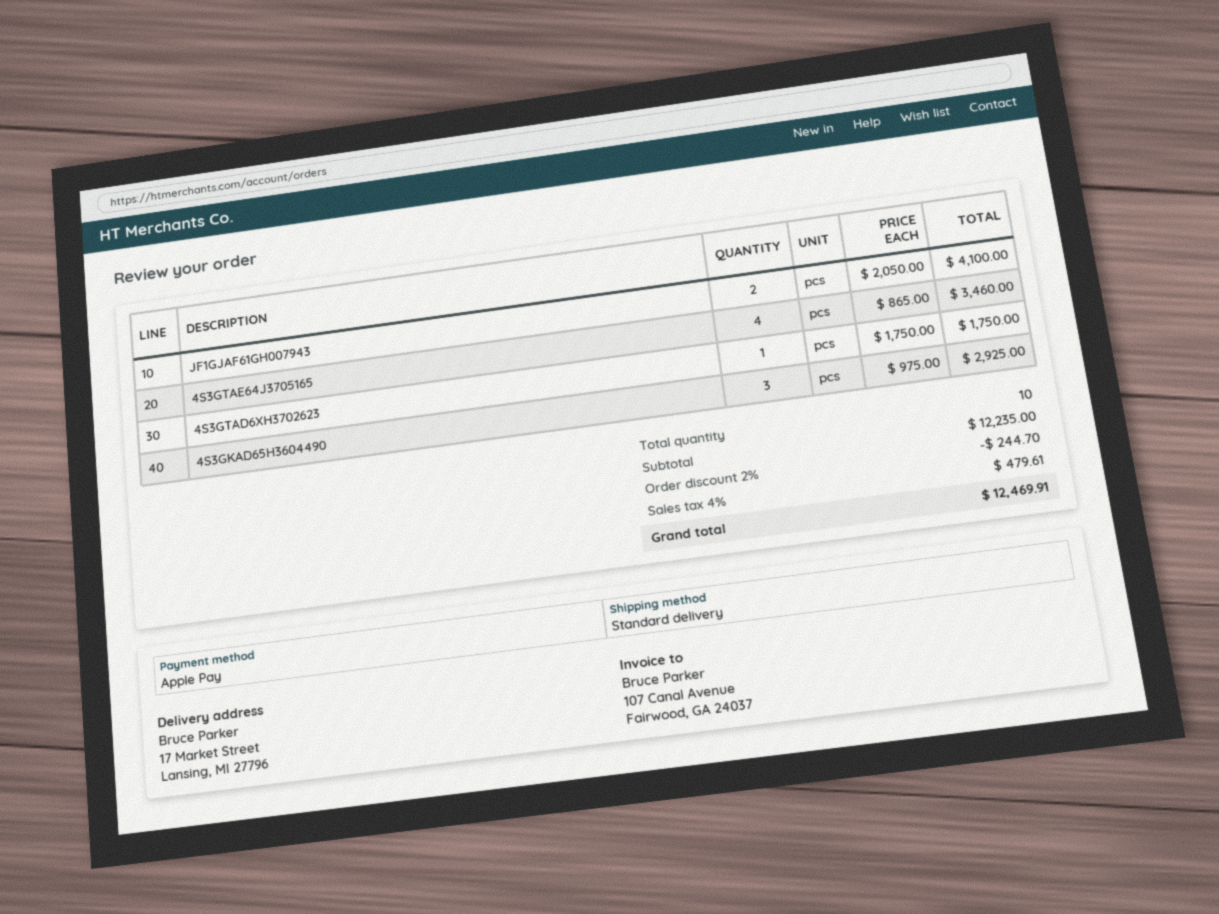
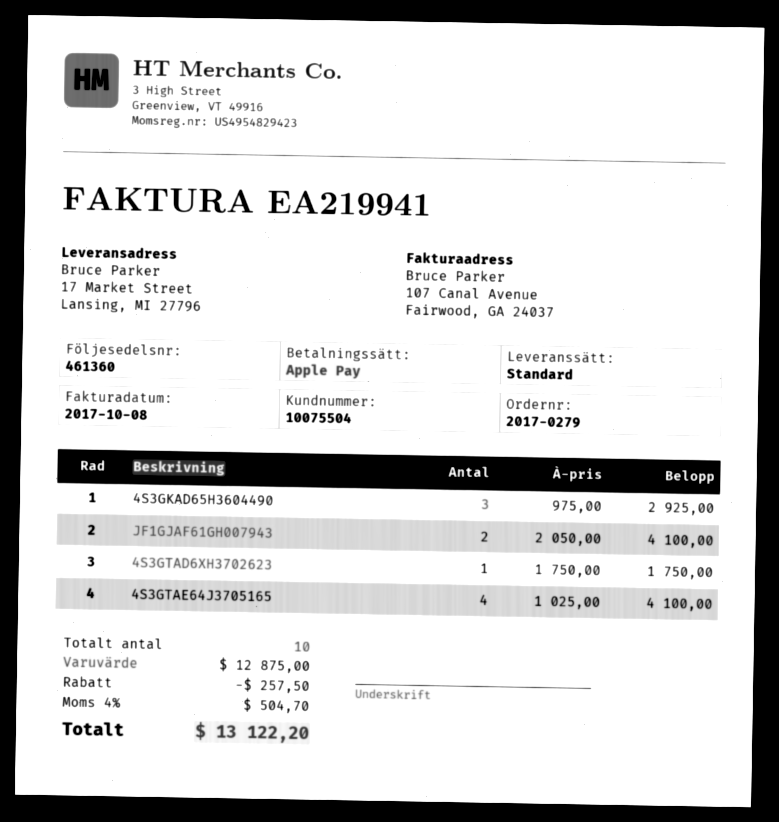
4S3GTAE64J3705165: 4 x 865.00 = 3460.00 -> 4 x 1025.00 = 4100.00
subtotal: 12235.00 -> 12875.00
discount: 244.70 -> 257.50
tax: 4% = 479.61 -> 4% = 504.70
total: 12469.91 -> 13122.20

